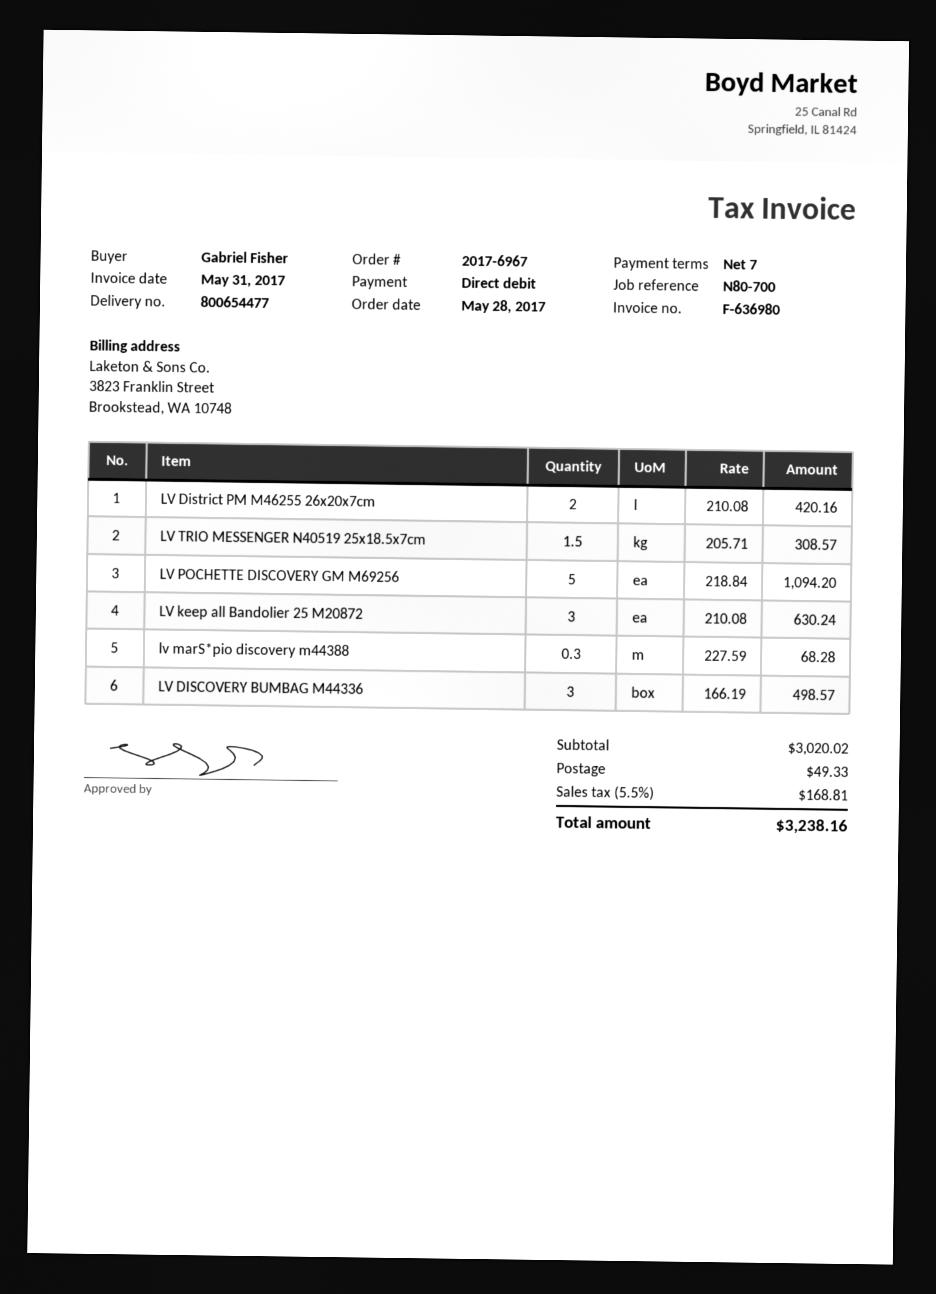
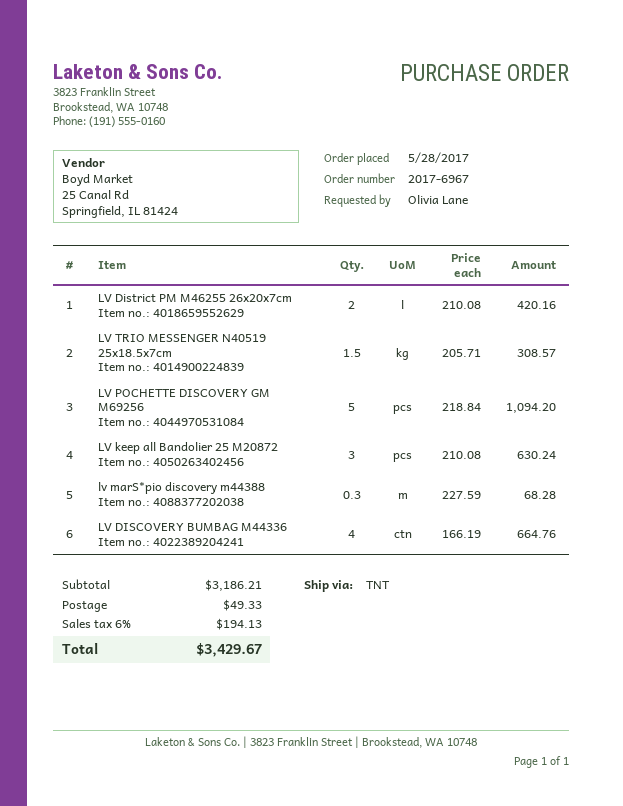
ordered by: Gabriel Fisher -> Olivia Lane
LV DISCOVERY BUMBAG M44336: 3 x 166.19 = 498.57 -> 4 x 166.19 = 664.76
subtotal: 3020.02 -> 3186.21
tax: 5.5% = 168.81 -> 6% = 194.13
total: 3238.16 -> 3429.67

